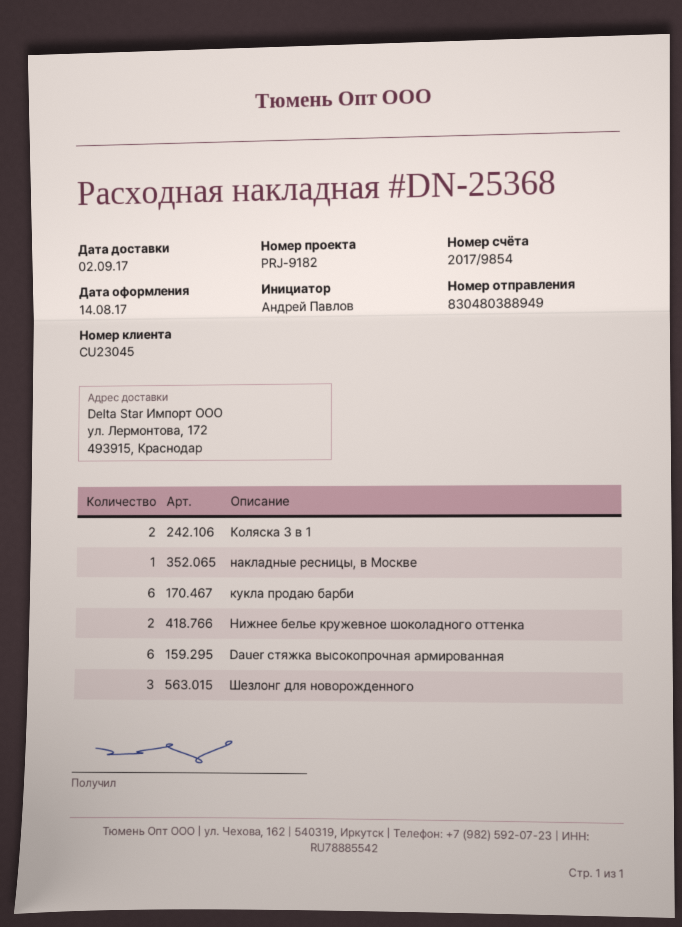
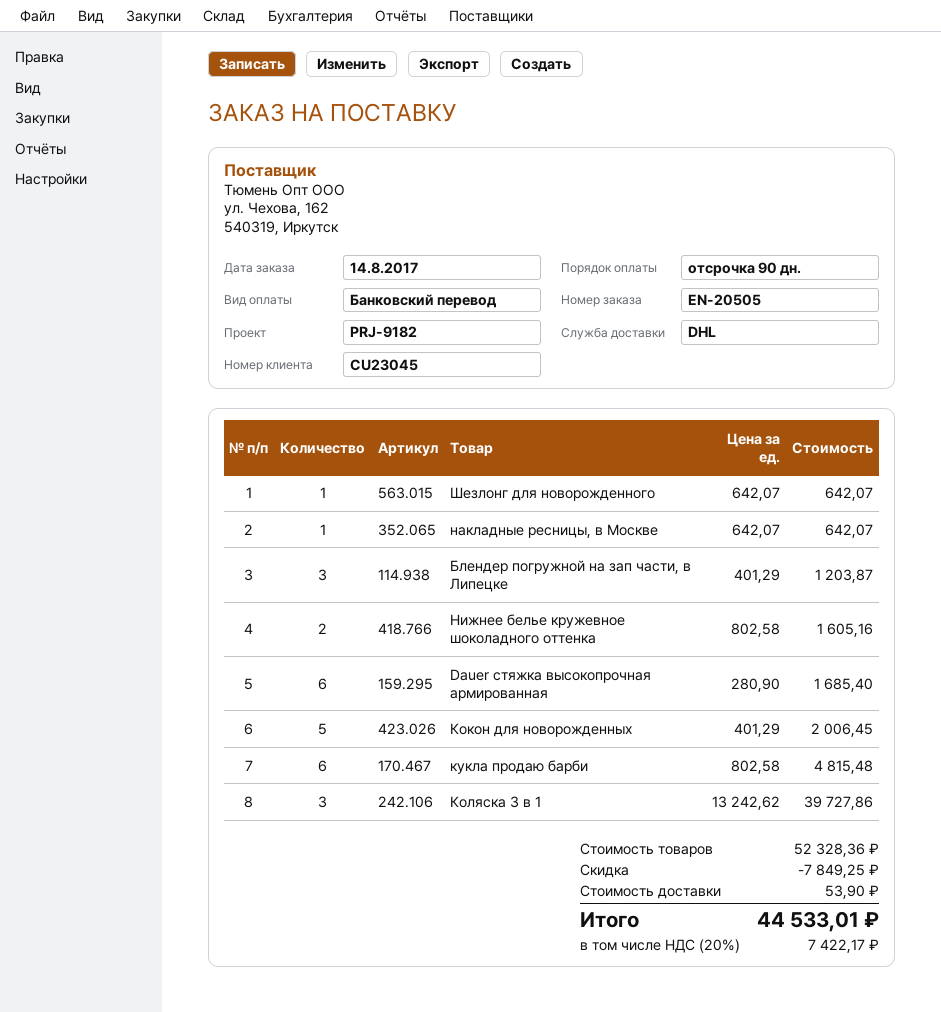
Коляска 3 в 1: 2 -> 3
Шезлонг для новорожденного: 3 -> 1
Блендер погружной на зап части, в Липецке: none -> 3
Кокон для новорожденных: none -> 5

